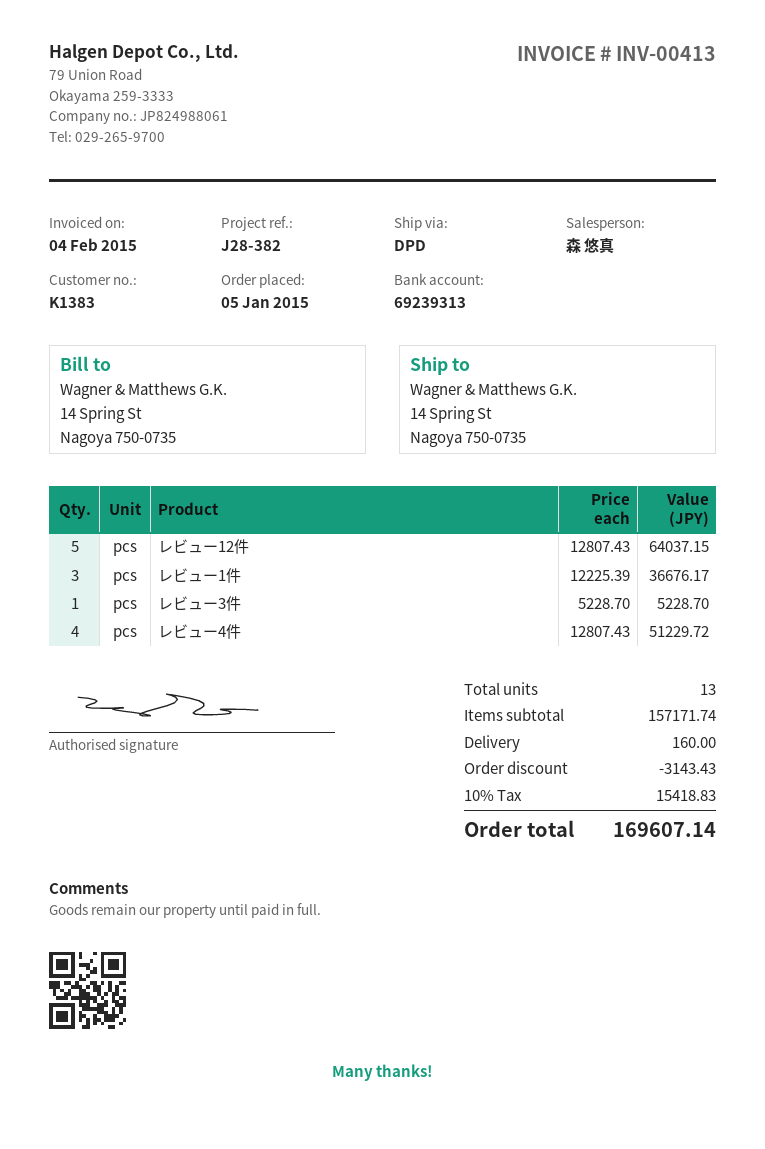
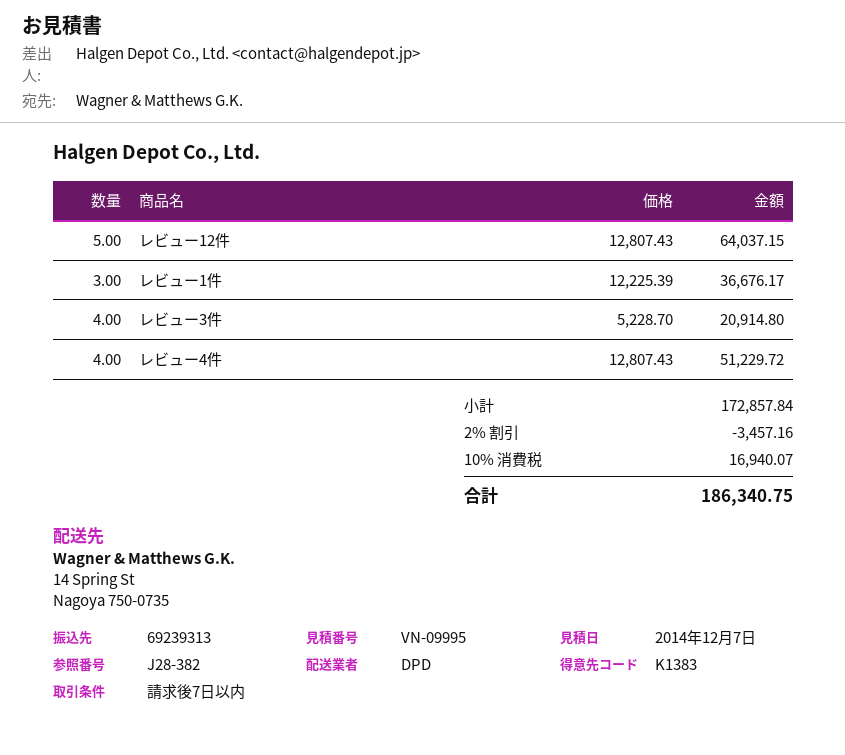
レビュー3件: 1 x 5228.70 = 5228.70 -> 4 x 5228.70 = 20914.80
subtotal: 157171.74 -> 172857.84
discount: 3143.43 -> 3457.16
shipping: 160.00 -> none
tax: 10% = 15418.83 -> 10% = 16940.07
total: 169607.14 -> 186340.75

